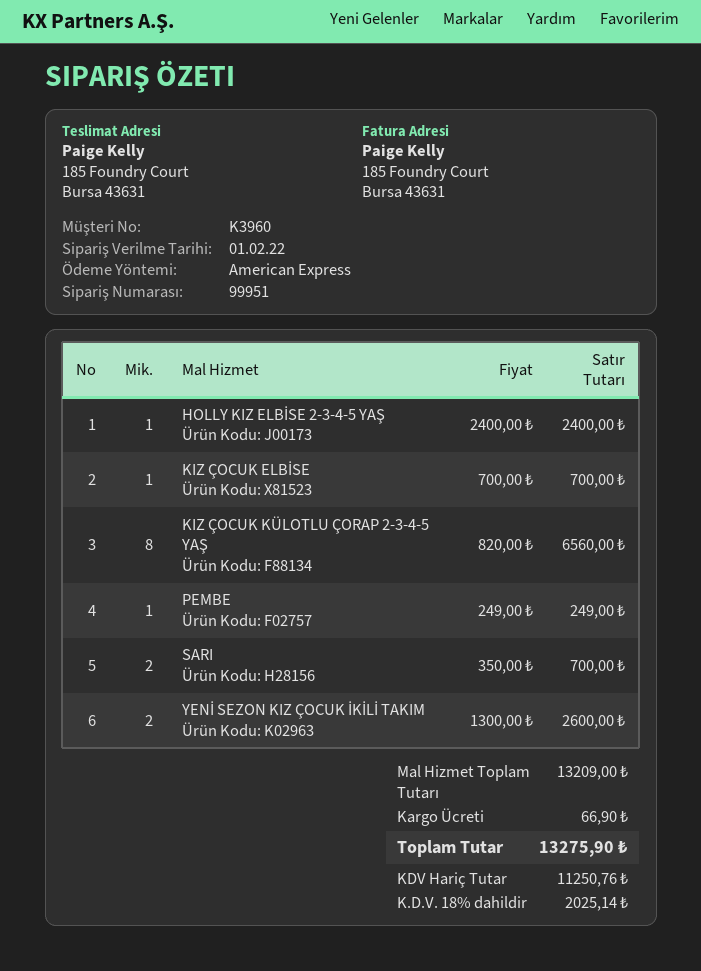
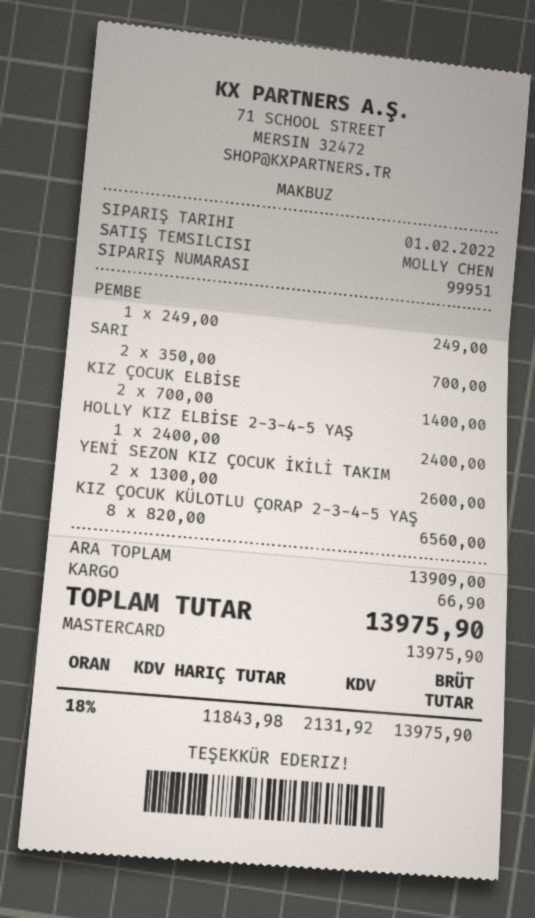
payment method: American Express -> Mastercard
KIZ ÇOCUK ELBİSE: 1 x 700.00 = 700.00 -> 2 x 700.00 = 1400.00
subtotal: 13209.00 -> 13909.00
net: 11250.76 -> 11843.98
tax: 18% = 2025.14 -> 18% = 2131.92
total: 13275.90 -> 13975.90

